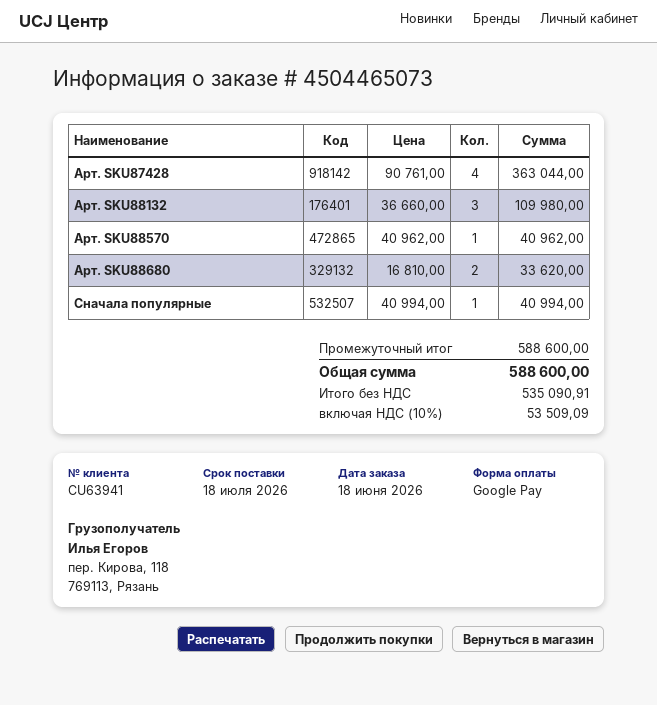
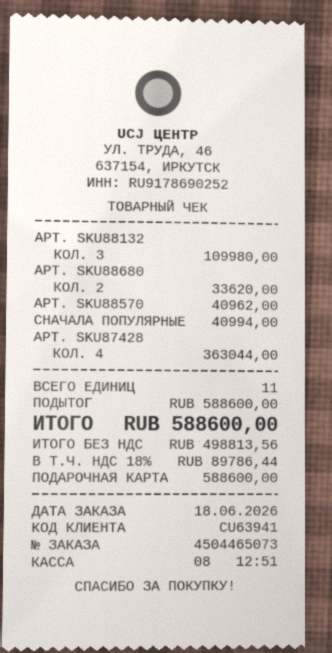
payment method: Google Pay -> gift card
net: 535090.91 -> 498813.56
tax: 10% = 53509.09 -> 18% = 89786.44

